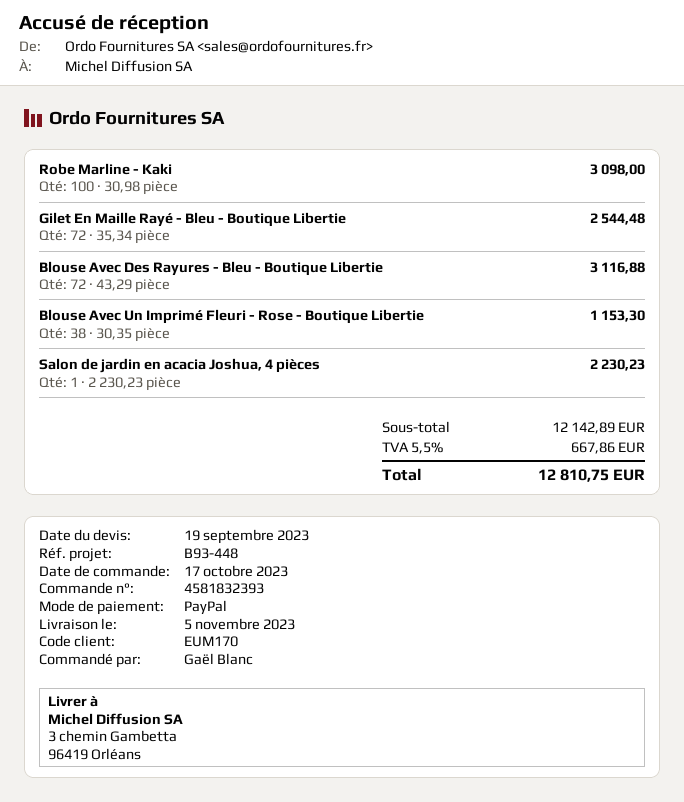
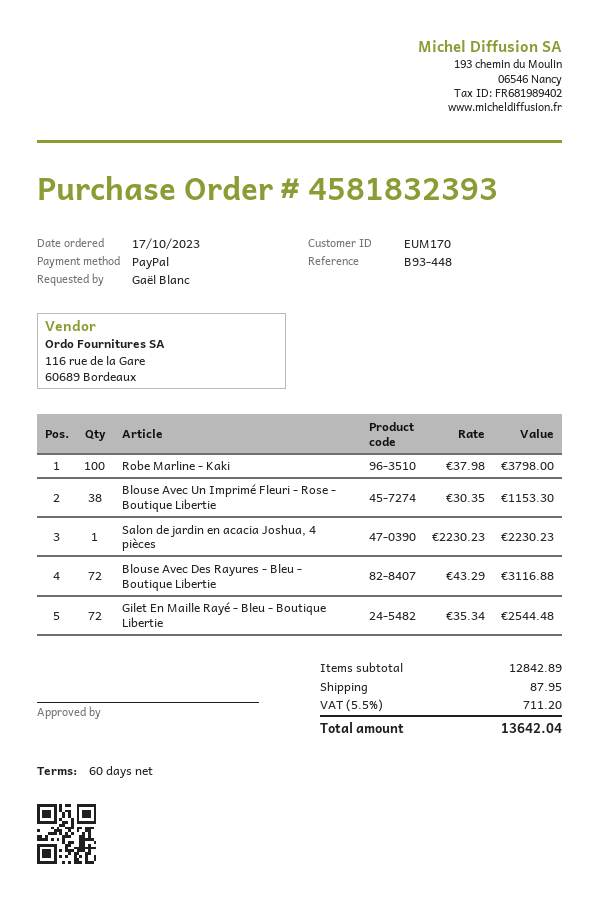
Robe Marline - Kaki: 100 x 30.98 = 3098.00 -> 100 x 37.98 = 3798.00
subtotal: 12142.89 -> 12842.89
shipping: none -> 87.95
tax: 5.5% = 667.86 -> 5.5% = 711.20
total: 12810.75 -> 13642.04

